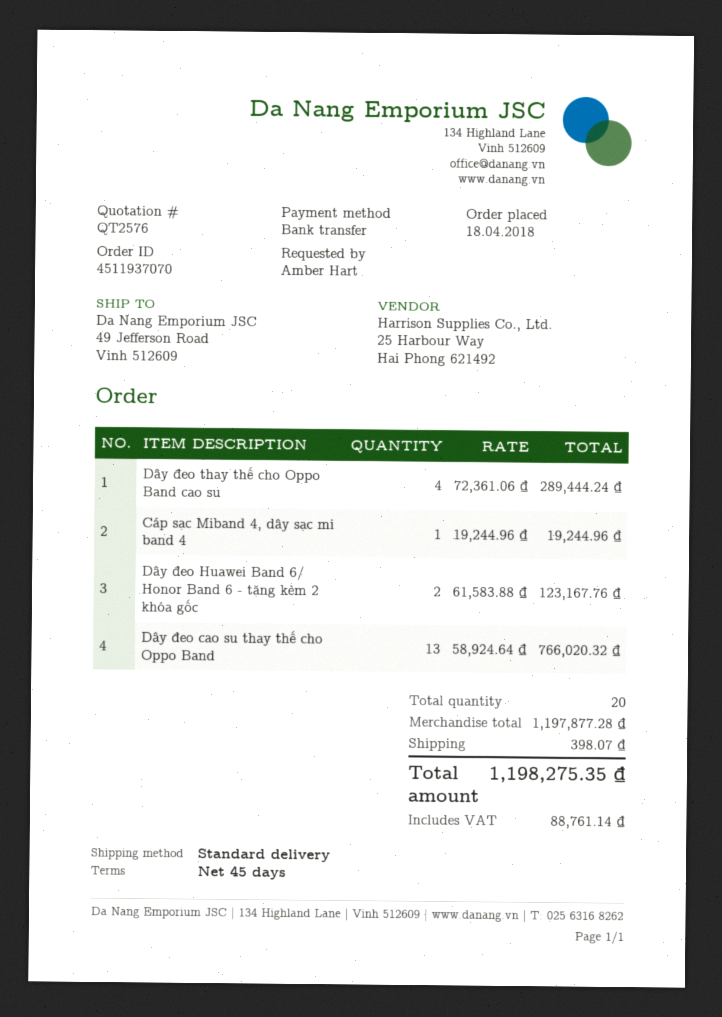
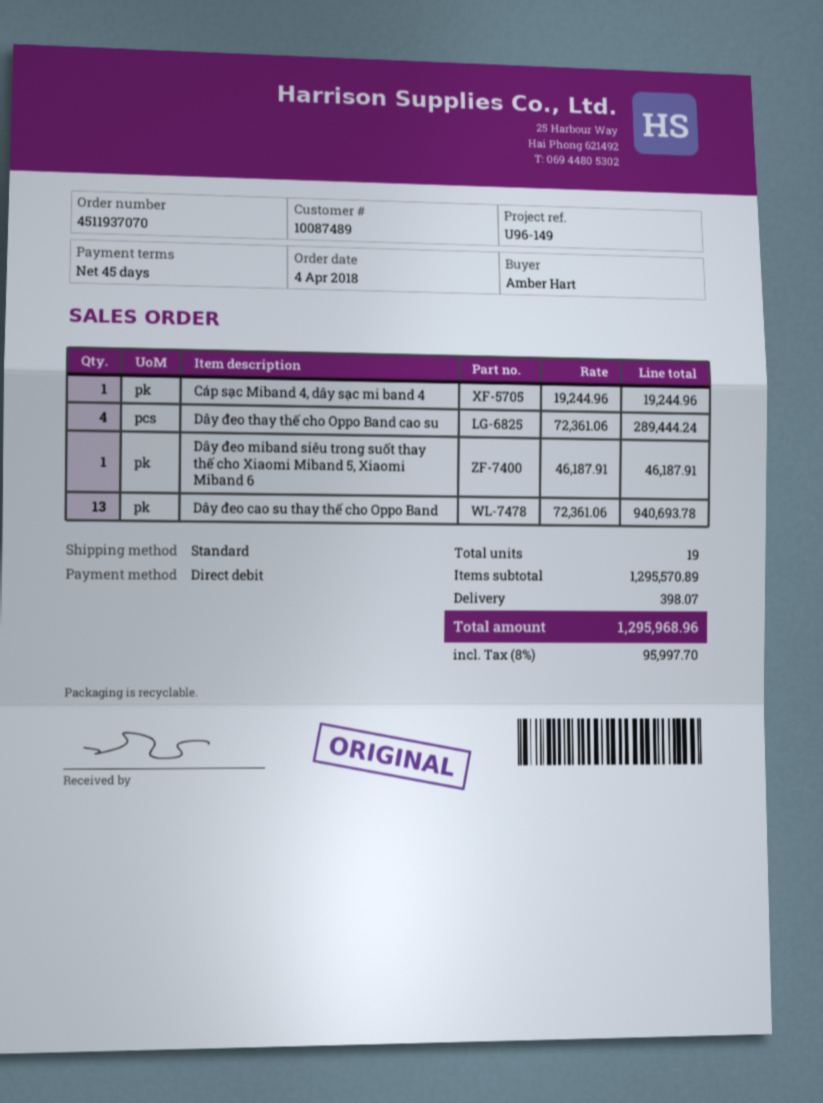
order date: 2018-04-18 -> 2018-04-04
payment method: bank transfer -> direct debit
Dây đeo Huawei Band 6/ Honor Band 6 - tặng kèm 2 khóa gốc: 2 x 61583.88 = 123167.76 -> none
Dây đeo cao su thay thế cho Oppo Band: 13 x 58924.64 = 766020.32 -> 13 x 72361.06 = 940693.78
Dây đeo miband siêu trong suốt thay thế cho Xiaomi Miband 5, Xiaomi Miband 6: none -> 1 x 46187.91 = 46187.91
total quantity: 20 -> 19
subtotal: 1197877.28 -> 1295570.89
tax: 88761.14 -> 95997.70
total: 1198275.35 -> 1295968.96

